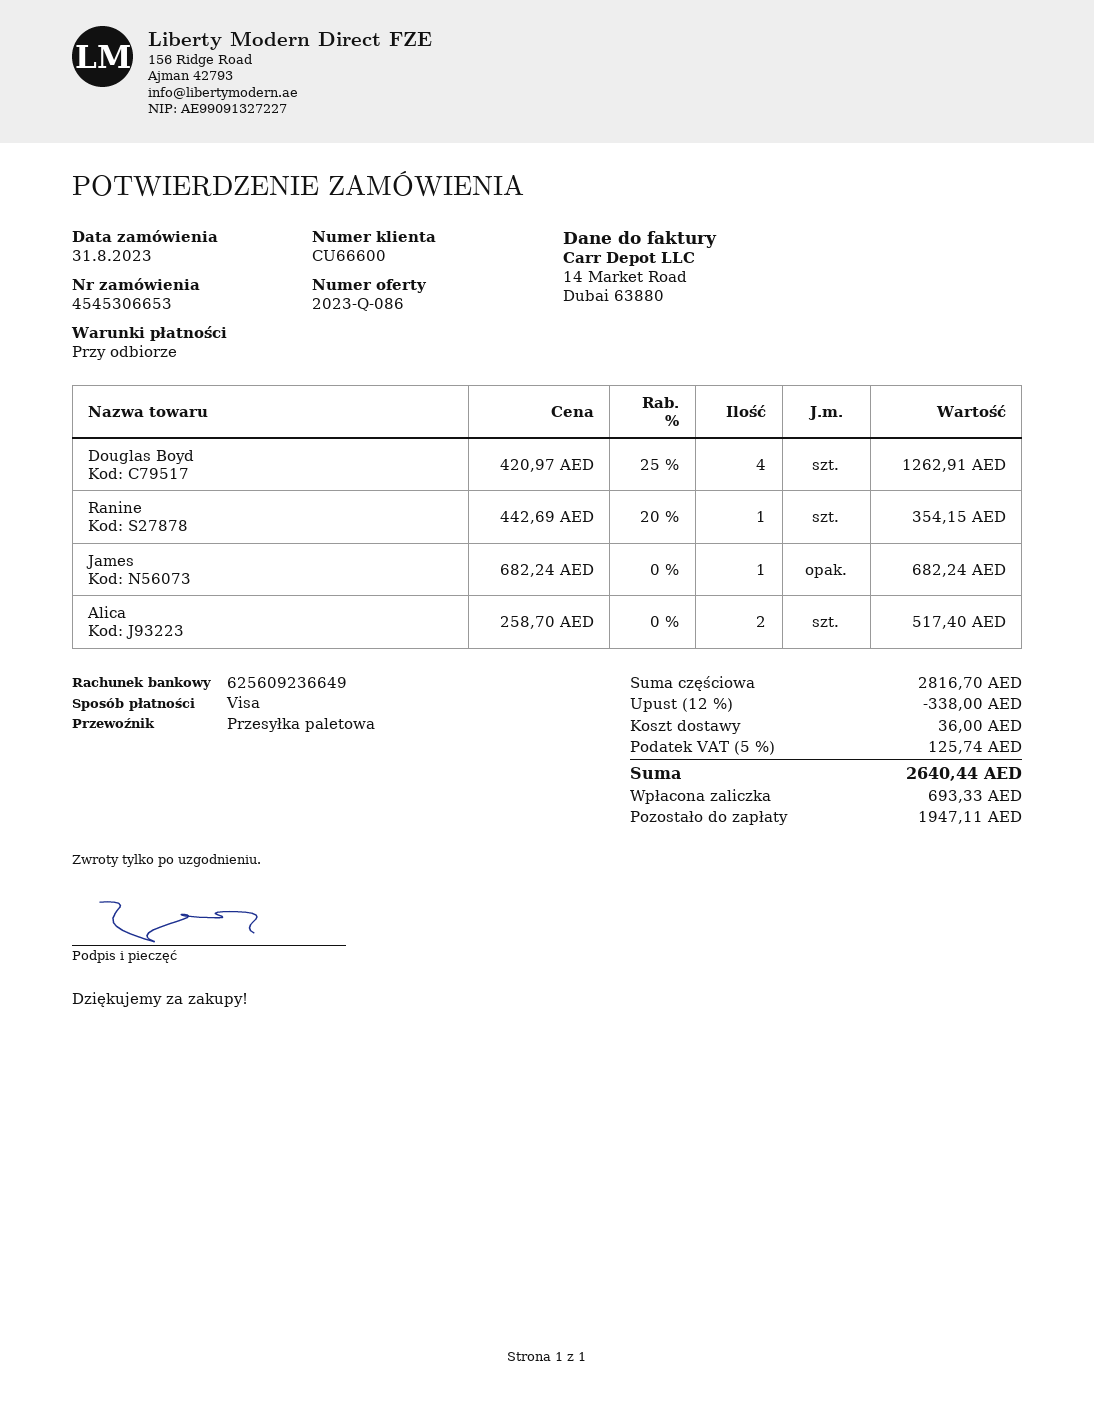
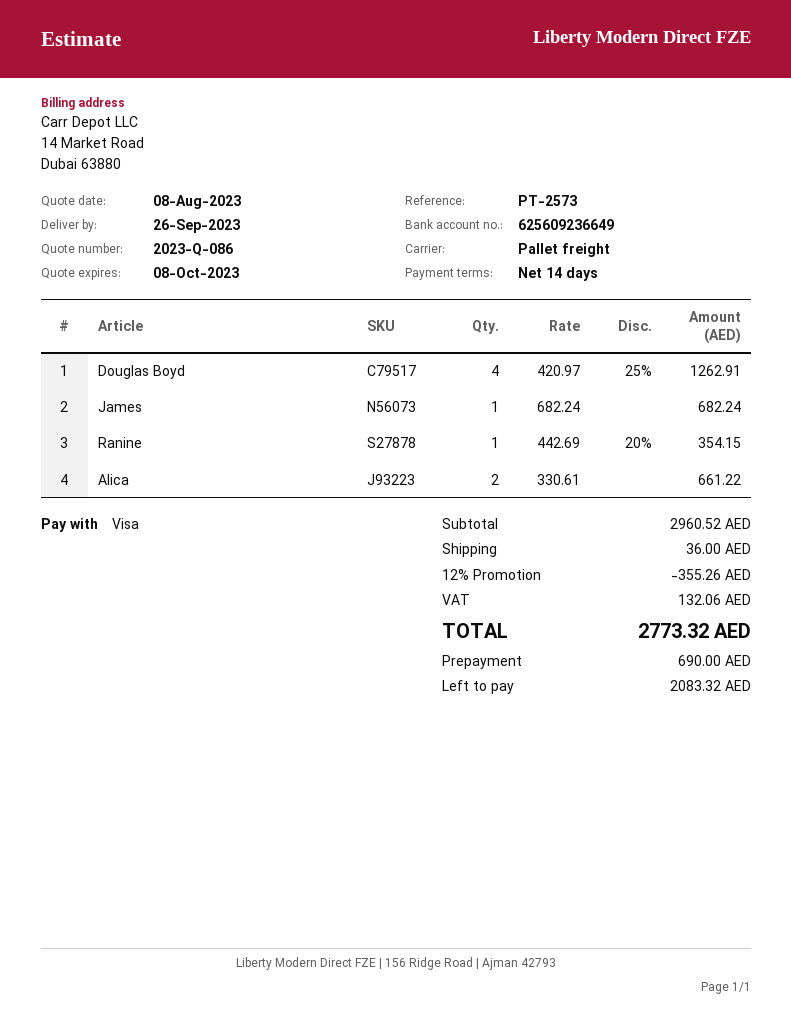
payment terms: on receipt -> 14 days
Alica: 2 x 258.70 = 517.40 -> 2 x 330.61 = 661.22
subtotal: 2816.70 -> 2960.52
discount: 12% = 338.00 -> 12% = 355.26
tax: 125.74 -> 132.06
total: 2640.44 -> 2773.32
deposit: 693.33 -> 690.00
balance: 1947.11 -> 2083.32

